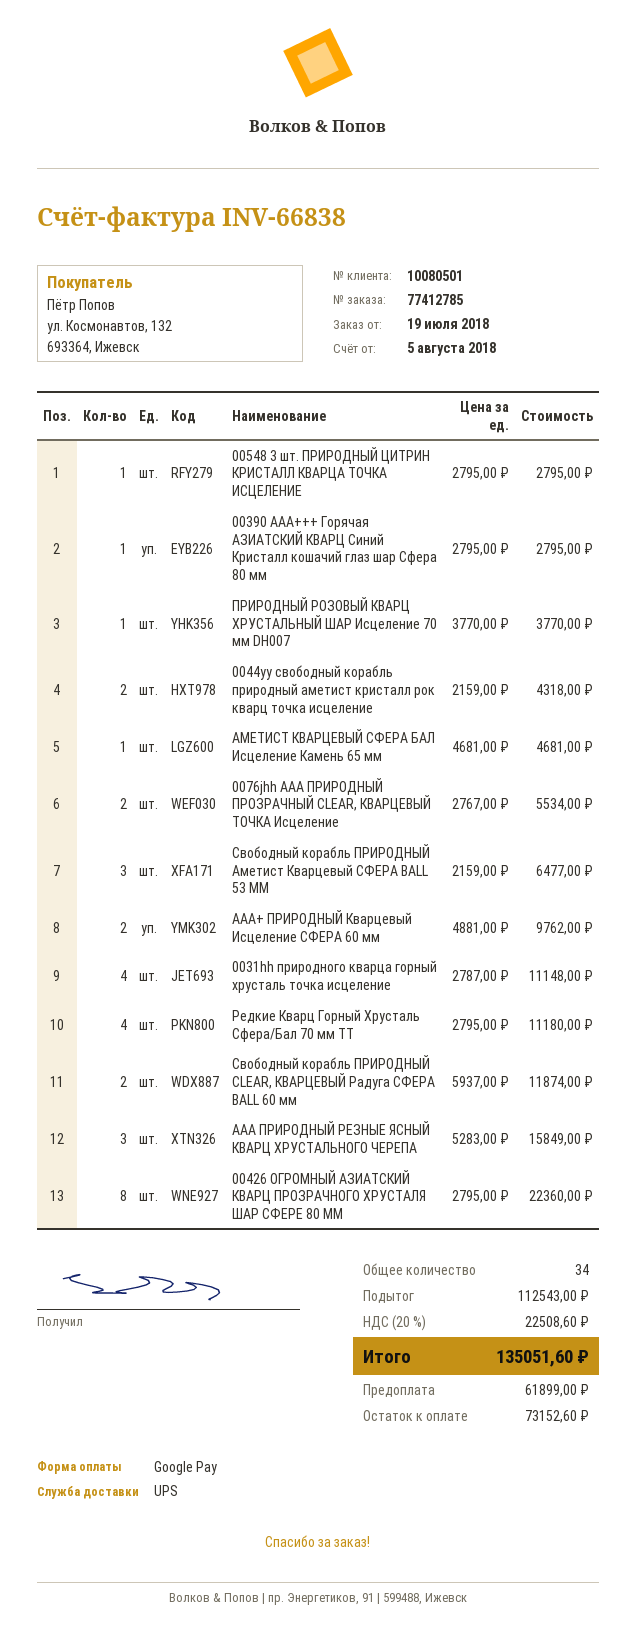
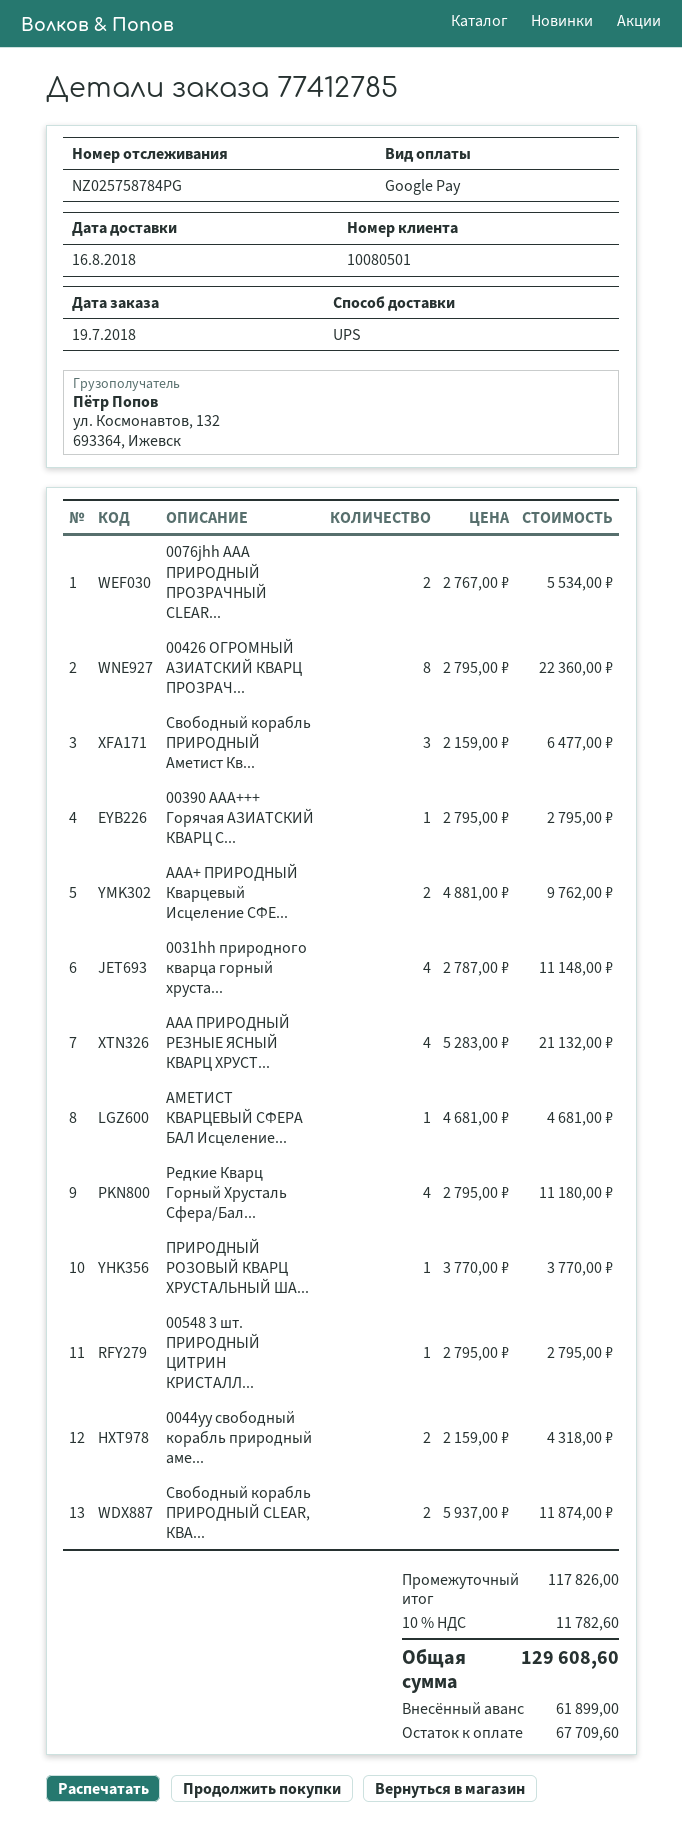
ААА ПРИРОДНЫЙ РЕЗНЫЕ ЯСНЫЙ КВАРЦ ХРУСТАЛЬНОГО ЧЕРЕПА: 3 x 5283.00 = 15849.00 -> 4 x 5283.00 = 21132.00
subtotal: 112543.00 -> 117826.00
tax: 20% = 22508.60 -> 10% = 11782.60
total: 135051.60 -> 129608.60
balance: 73152.60 -> 67709.60

